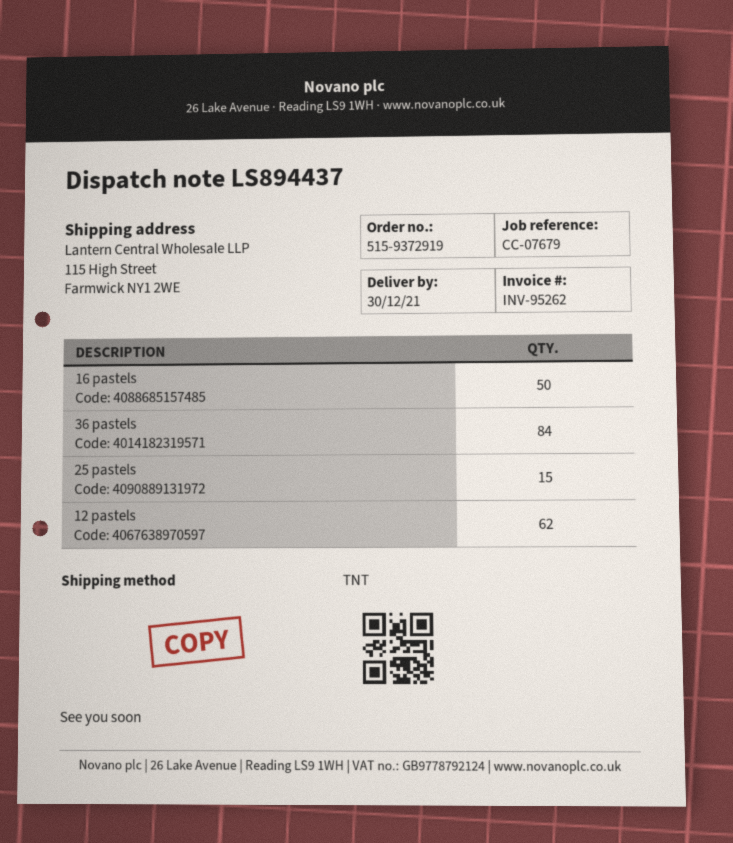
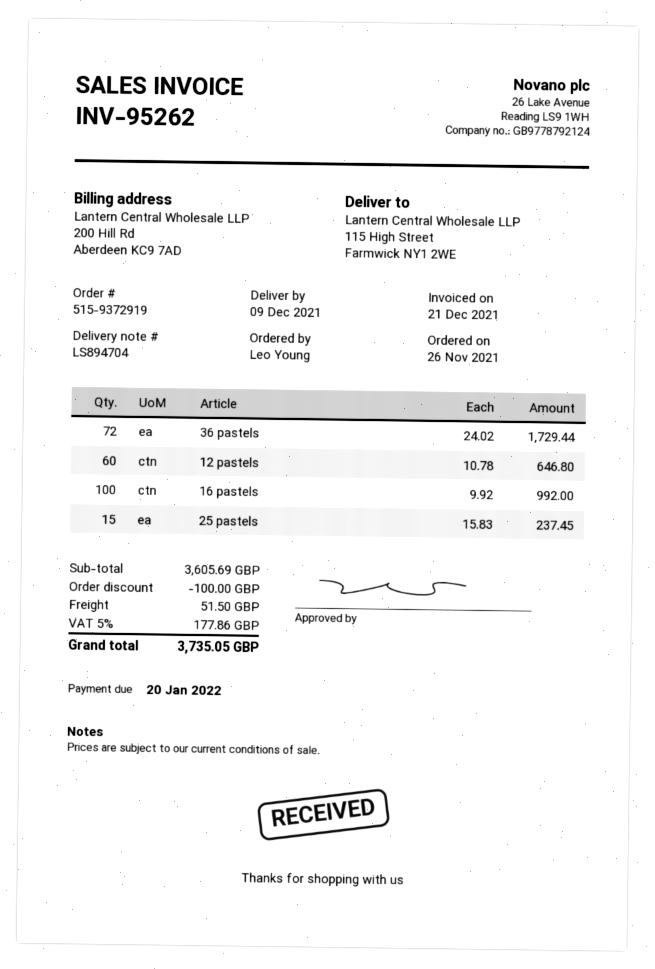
delivery note number: LS894437 -> LS894704
delivery date: 2021-12-30 -> 2021-12-09
16 pastels: 50 -> 100
36 pastels: 84 -> 72
12 pastels: 62 -> 60

